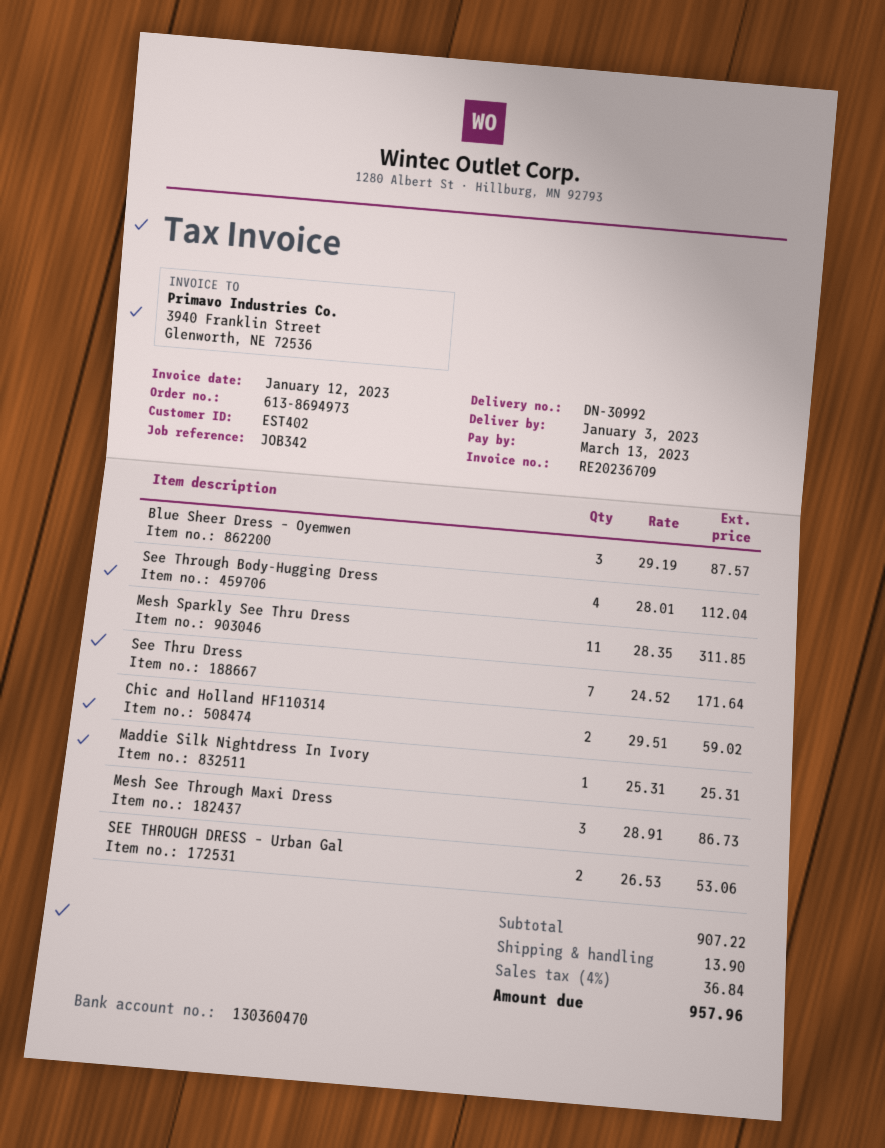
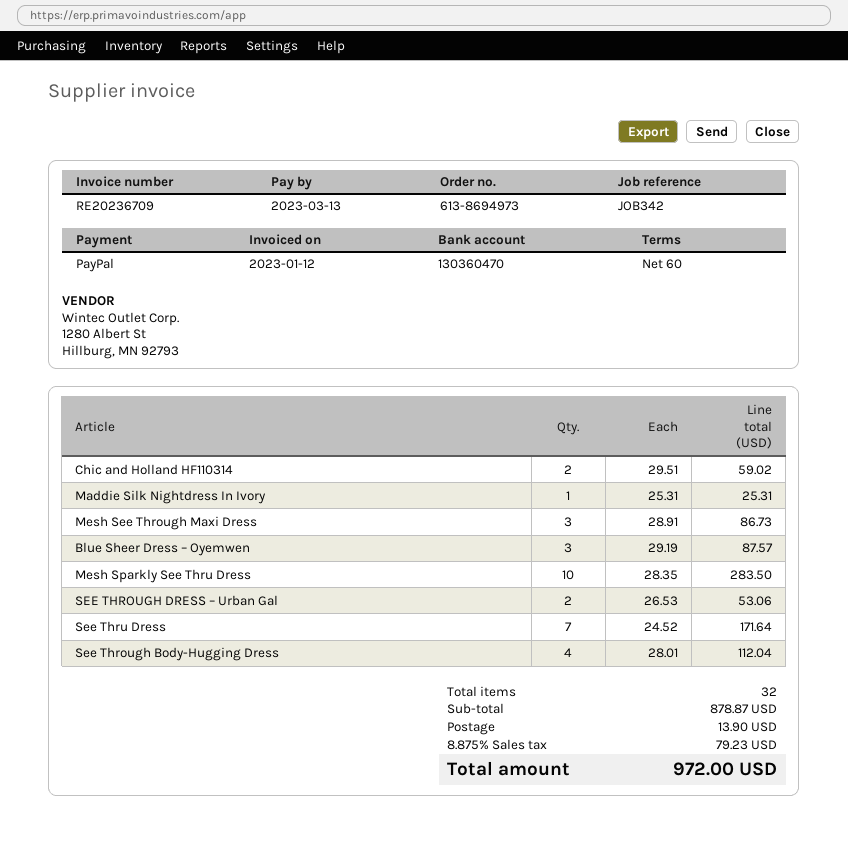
Mesh Sparkly See Thru Dress: 11 x 28.35 = 311.85 -> 10 x 28.35 = 283.50
subtotal: 907.22 -> 878.87
tax: 4% = 36.84 -> 8.875% = 79.23
total: 957.96 -> 972.00

